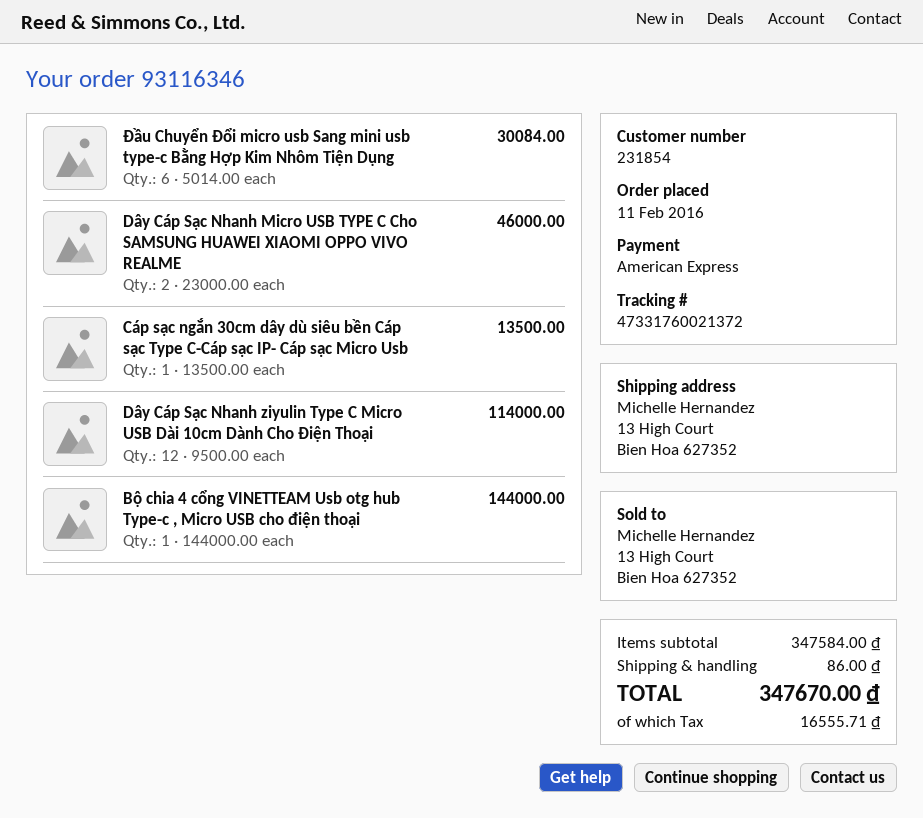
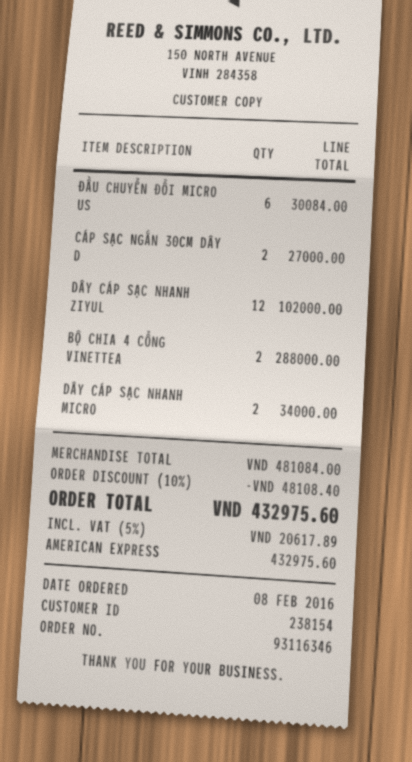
order date: 2016-02-11 -> 2016-02-08
customer number: 231854 -> 238154
Dây Cáp Sạc Nhanh Micro USB TYPE C Cho SAMSUNG HUAWEI XIAOMI OPPO VIVO REALME: 2 for 46000.00 -> 2 for 34000.00
Cáp sạc ngắn 30cm dây dù siêu bền Cáp sạc Type C-Cáp sạc IP- Cáp sạc Micro Usb: 1 for 13500.00 -> 2 for 27000.00
Dây Cáp Sạc Nhanh ziyulin Type C Micro USB Dài 10cm Dành Cho Điện Thoại: 12 for 114000.00 -> 12 for 102000.00
Bộ chia 4 cổng VINETTEAM Usb otg hub Type-c , Micro USB cho điện thoại: 1 for 144000.00 -> 2 for 288000.00
subtotal: 347584.00 -> 481084.00
discount: none -> 10% = 48108.40
shipping: 86.00 -> none
tax: 16555.71 -> 20617.89
total: 347670.00 -> 432975.60

